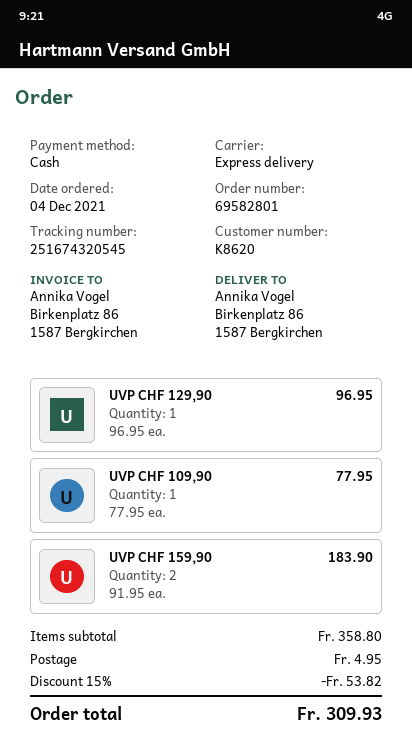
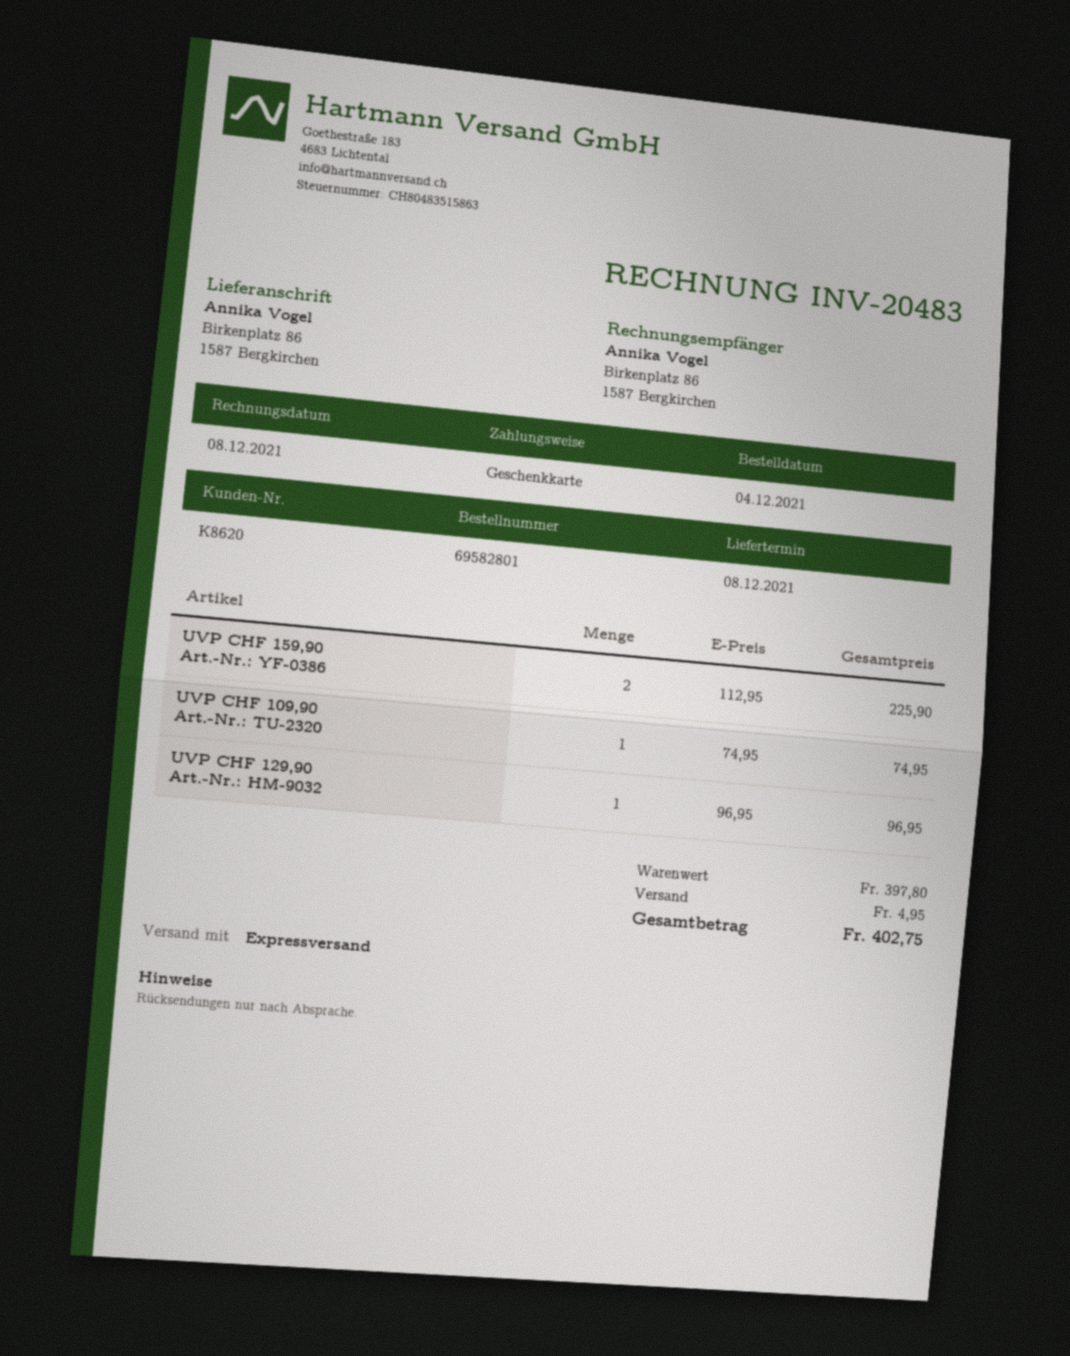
payment method: cash -> gift card
UVP CHF 109,90: 1 x 77.95 = 77.95 -> 1 x 74.95 = 74.95
UVP CHF 159,90: 2 x 91.95 = 183.90 -> 2 x 112.95 = 225.90
subtotal: 358.80 -> 397.80
discount: 15% = 53.82 -> none
total: 309.93 -> 402.75

